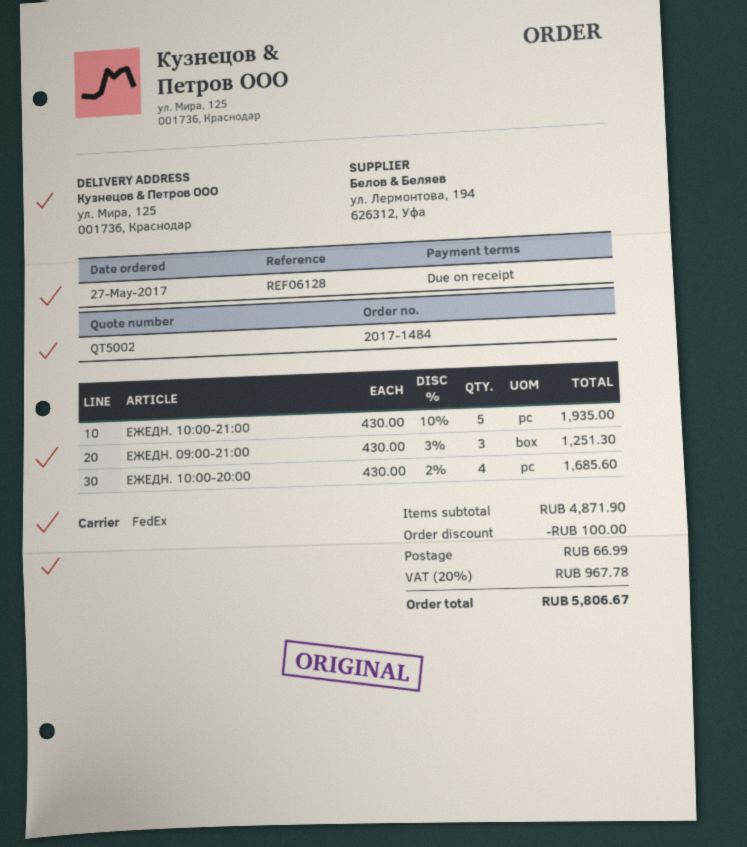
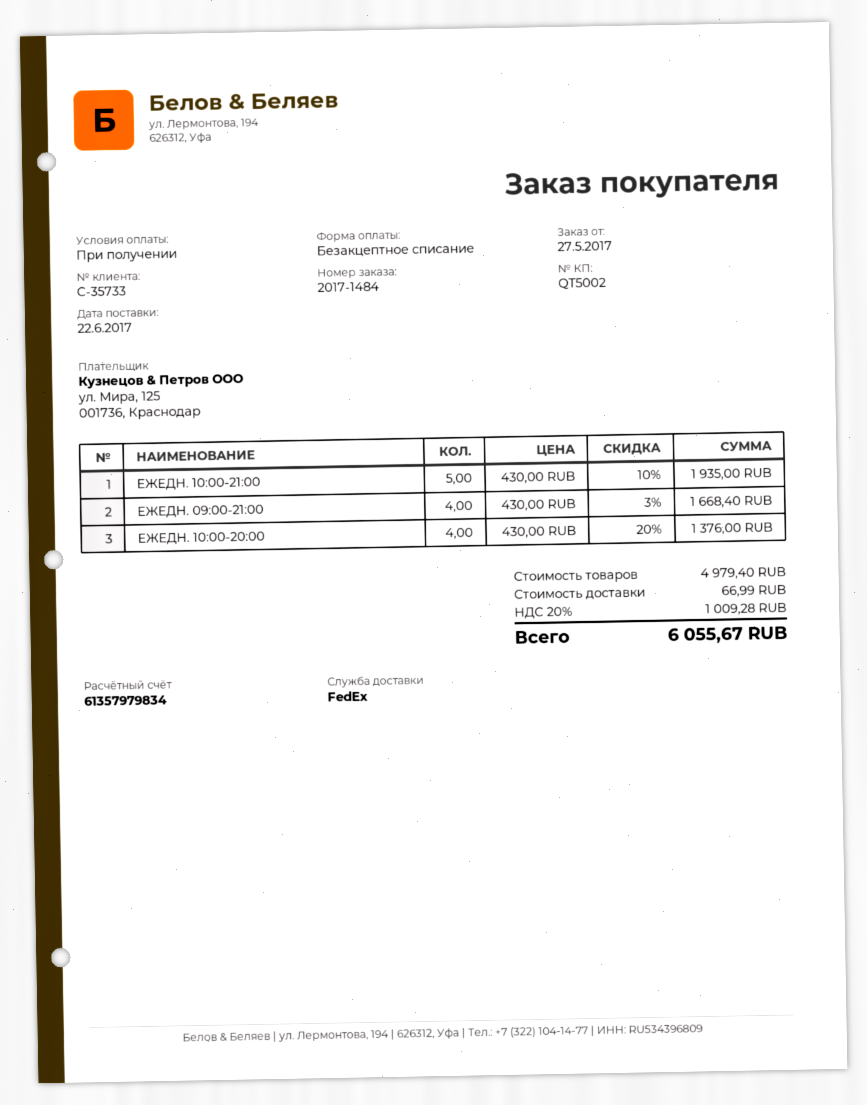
ЕЖЕДН. 09:00-21:00: 3 x 430.00 - 3% = 1251.30 -> 4 x 430.00 - 3% = 1668.40
ЕЖЕДН. 10:00-20:00: 4 x 430.00 - 2% = 1685.60 -> 4 x 430.00 - 20% = 1376.00
subtotal: 4871.90 -> 4979.40
discount: 100.00 -> none
tax: 20% = 967.78 -> 20% = 1009.28
total: 5806.67 -> 6055.67

